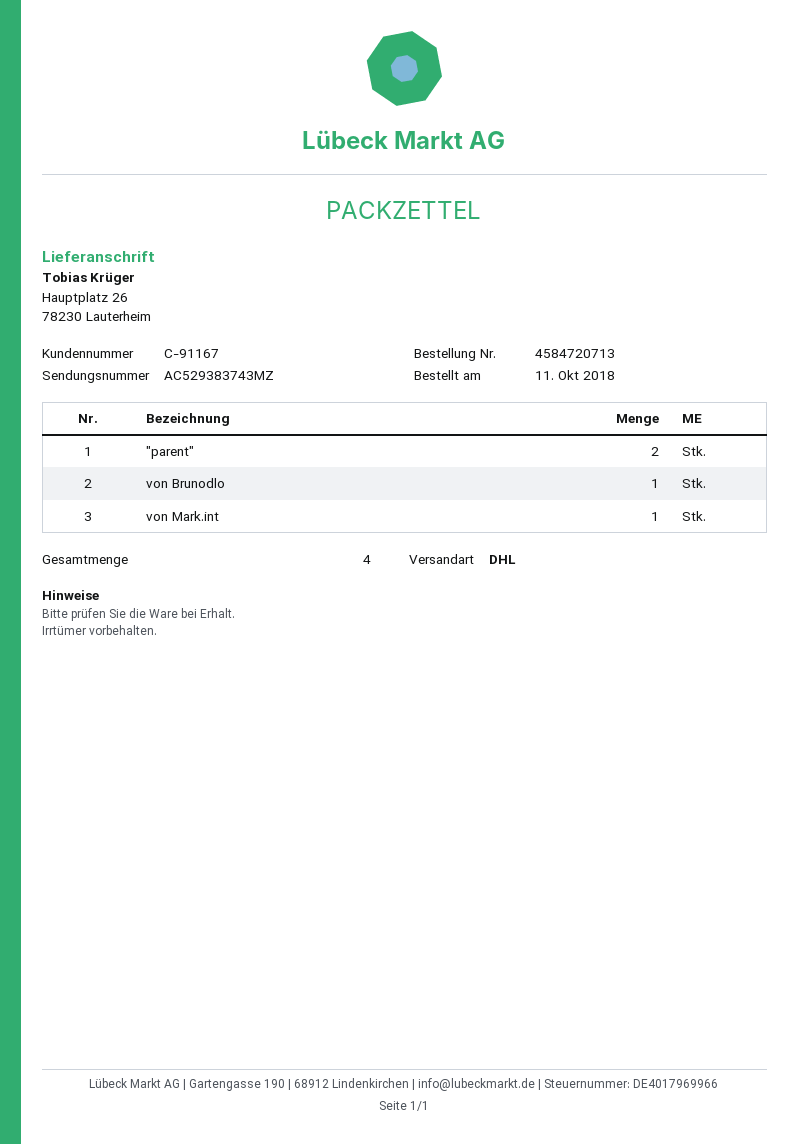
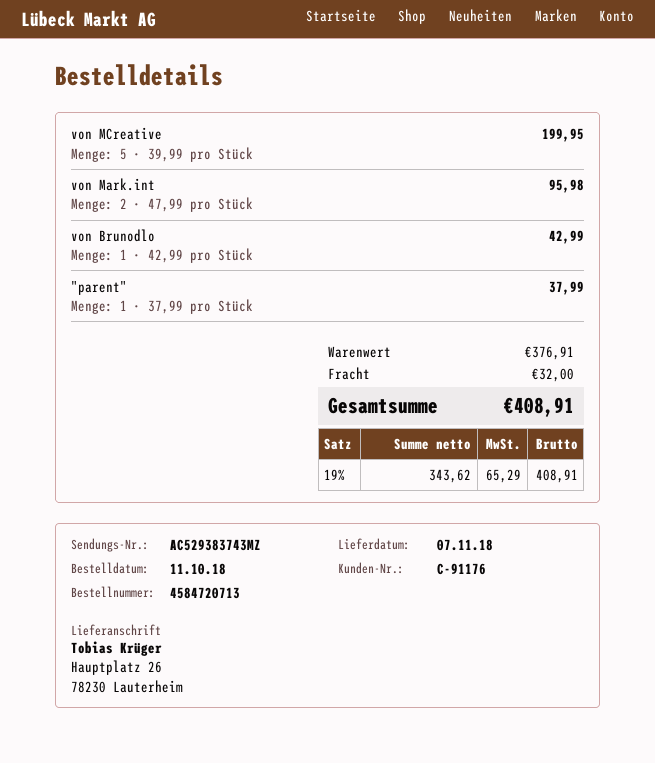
customer number: C-91167 -> C-91176
"parent": 2 -> 1
von Mark.int: 1 -> 2
von MCreative: none -> 5

